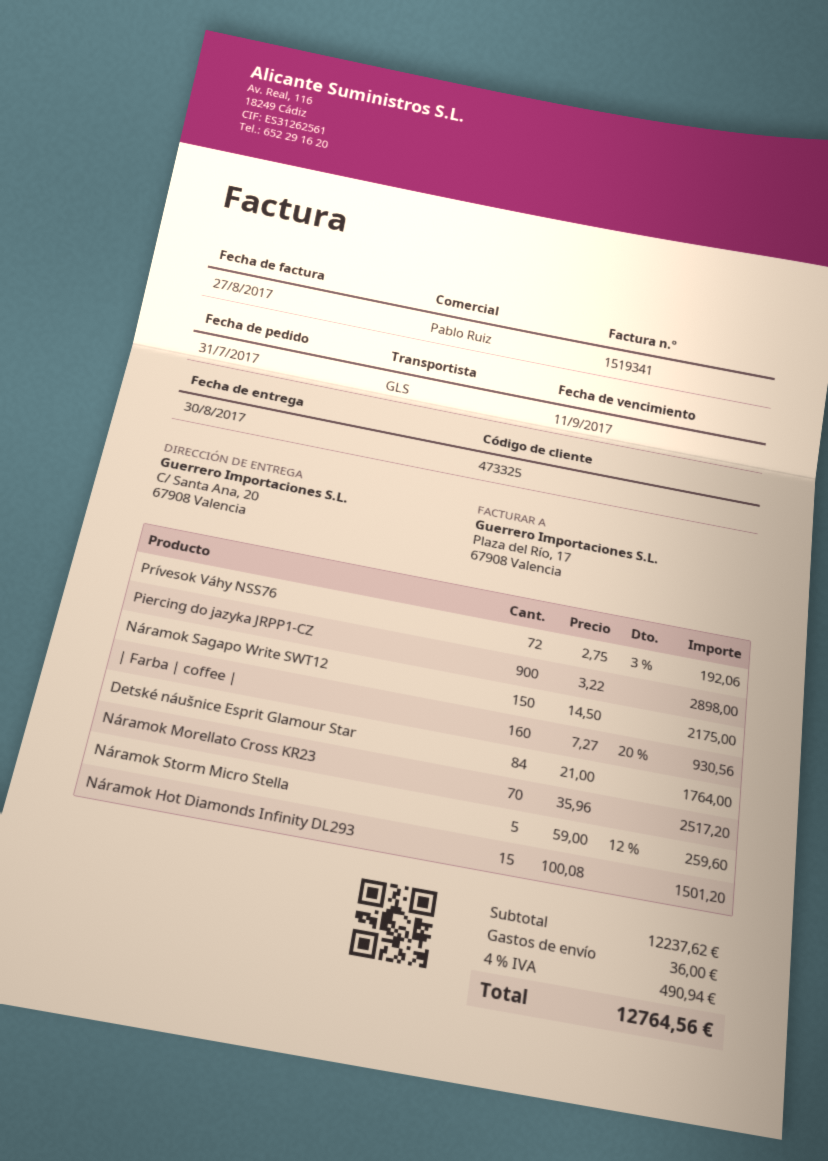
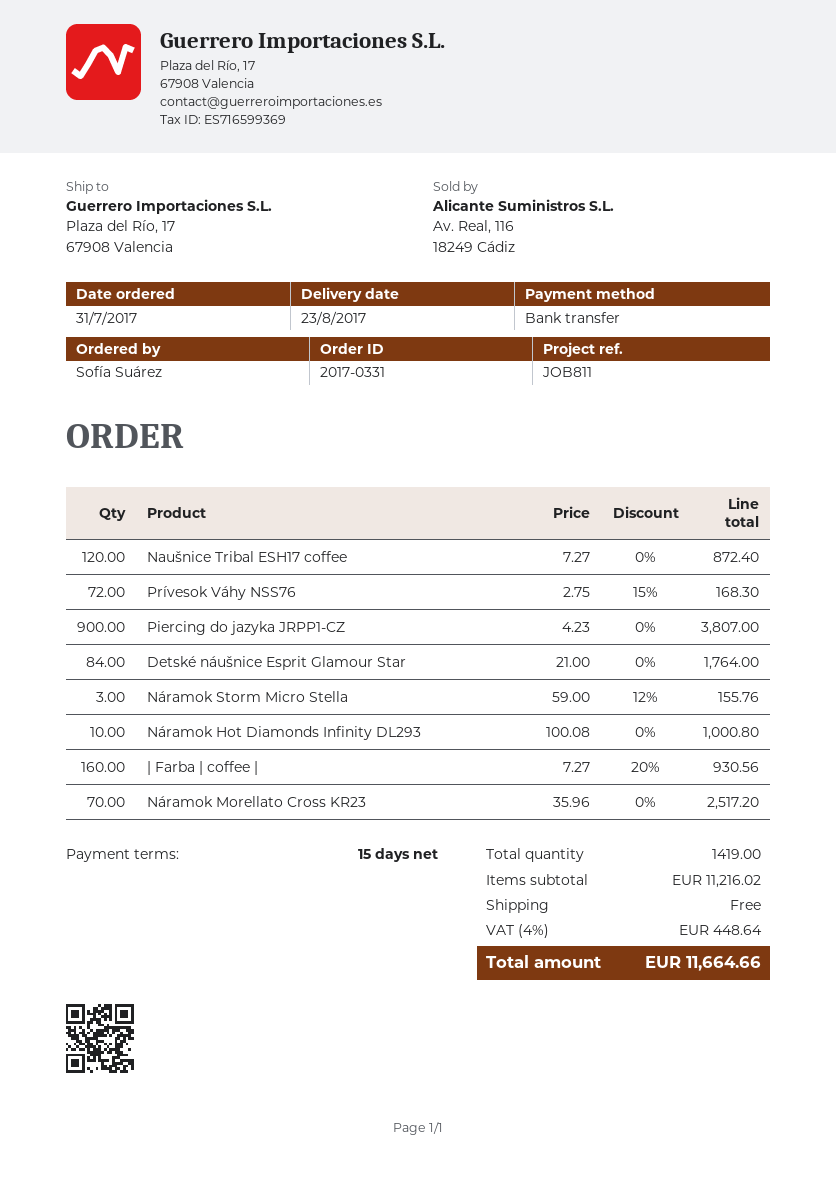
delivery date: 2017-08-30 -> 2017-08-23
ship to: C/ Santa Ana, 20, 67908 Valencia -> Plaza del Río, 17, 67908 Valencia
Prívesok Váhy NSS76: 72 x 2.75 - 3% = 192.06 -> 72 x 2.75 - 15% = 168.30
Piercing do jazyka JRPP1-CZ: 900 x 3.22 = 2898.00 -> 900 x 4.23 = 3807.00
Náramok Sagapo Write SWT12: 150 x 14.50 = 2175.00 -> none
Náramok Storm Micro Stella: 5 x 59.00 - 12% = 259.60 -> 3 x 59.00 - 12% = 155.76
Náramok Hot Diamonds Infinity DL293: 15 x 100.08 = 1501.20 -> 10 x 100.08 = 1000.80
Naušnice Tribal ESH17 coffee: none -> 120 x 7.27 = 872.40
subtotal: 12237.62 -> 11216.02
shipping: 36.00 -> 0.00
tax: 4% = 490.94 -> 4% = 448.64
total: 12764.56 -> 11664.66

